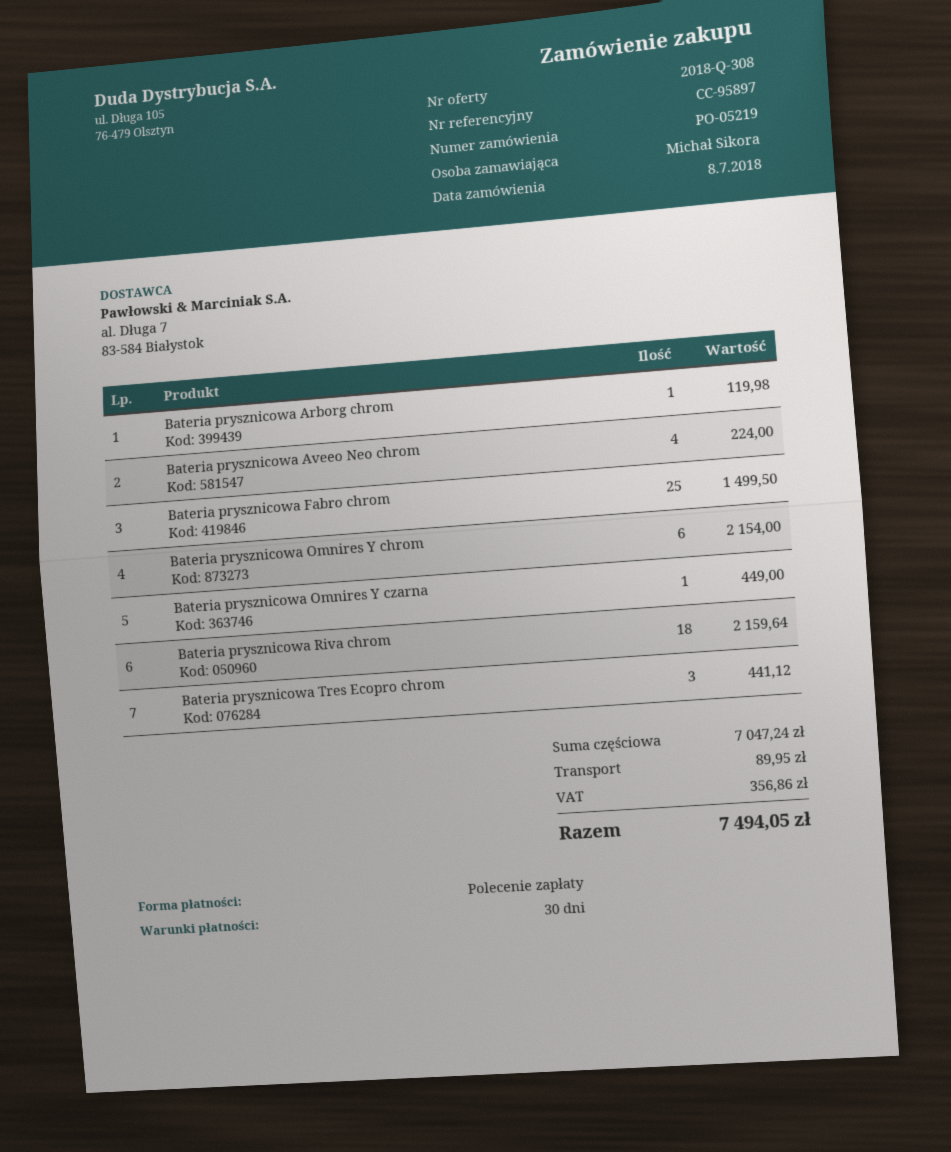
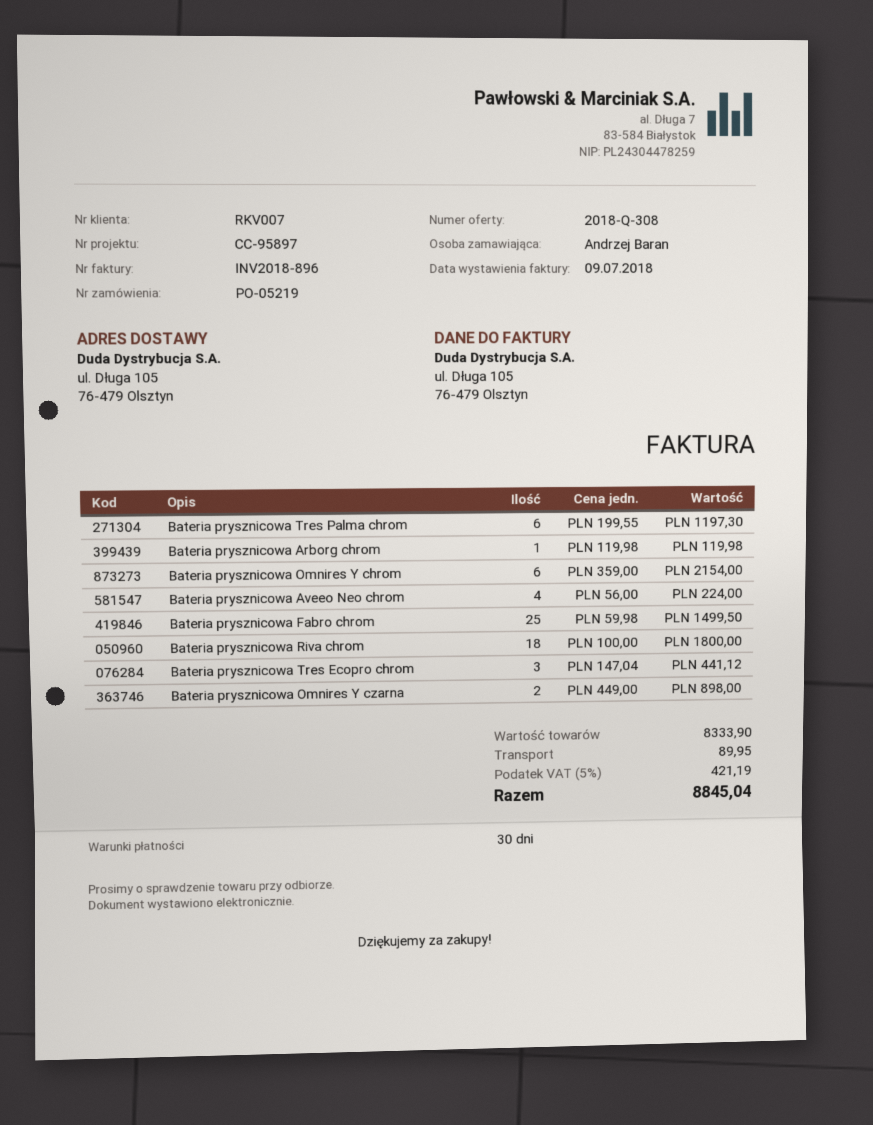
ordered by: Michał Sikora -> Andrzej Baran
Bateria prysznicowa Omnires Y czarna: 1 for 449.00 -> 2 for 898.00
Bateria prysznicowa Riva chrom: 18 for 2159.64 -> 18 for 1800.00
Bateria prysznicowa Tres Palma chrom: none -> 6 for 1197.30
subtotal: 7047.24 -> 8333.90
tax: 356.86 -> 421.19
total: 7494.05 -> 8845.04

